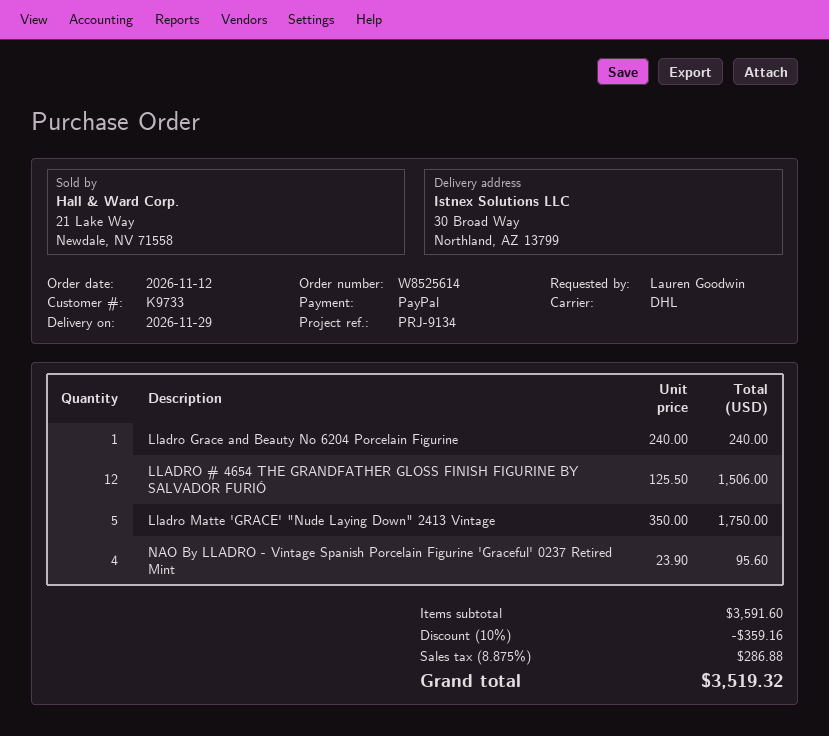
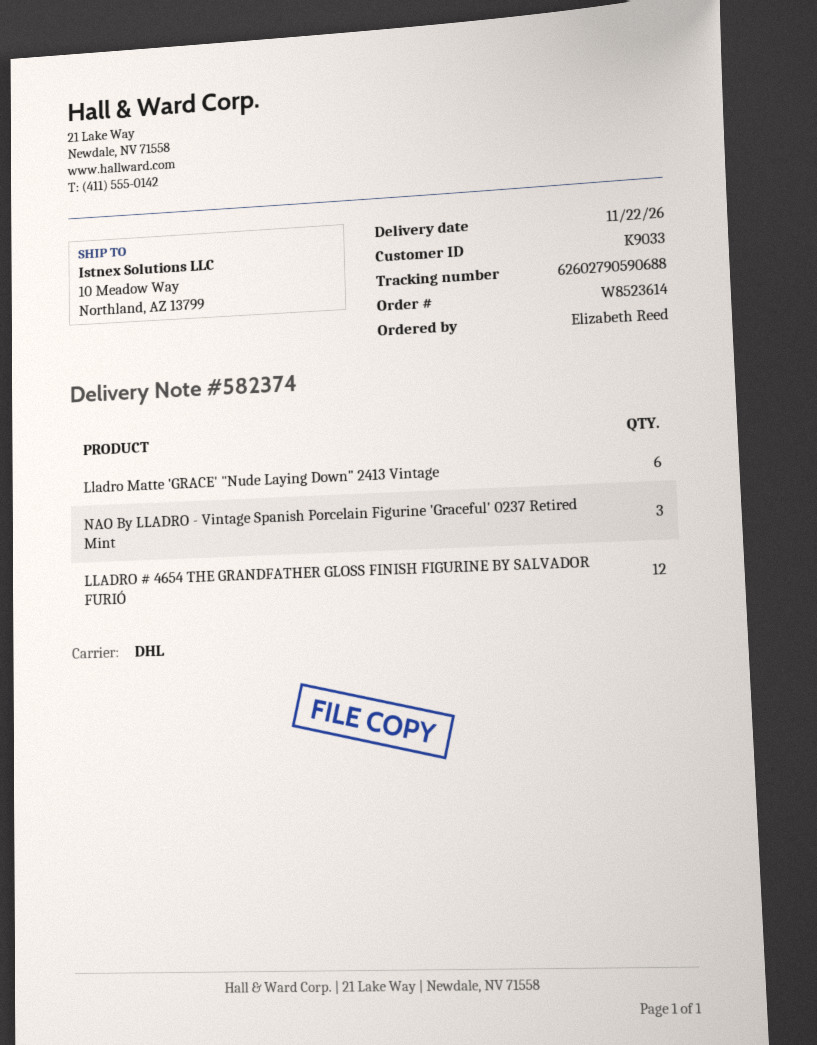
order number: W8525614 -> W8523614
delivery date: 2026-11-29 -> 2026-11-22
customer number: K9733 -> K9033
ordered by: Lauren Goodwin -> Elizabeth Reed
ship to: 30 Broad Way, Northland, AZ 13799 -> 10 Meadow Way, Northland, AZ 13799
Lladro Grace and Beauty No 6204 Porcelain Figurine: 1 -> none
Lladro Matte 'GRACE' "Nude Laying Down" 2413 Vintage: 5 -> 6
NAO By LLADRO - Vintage Spanish Porcelain Figurine 'Graceful' 0237 Retired Mint: 4 -> 3

